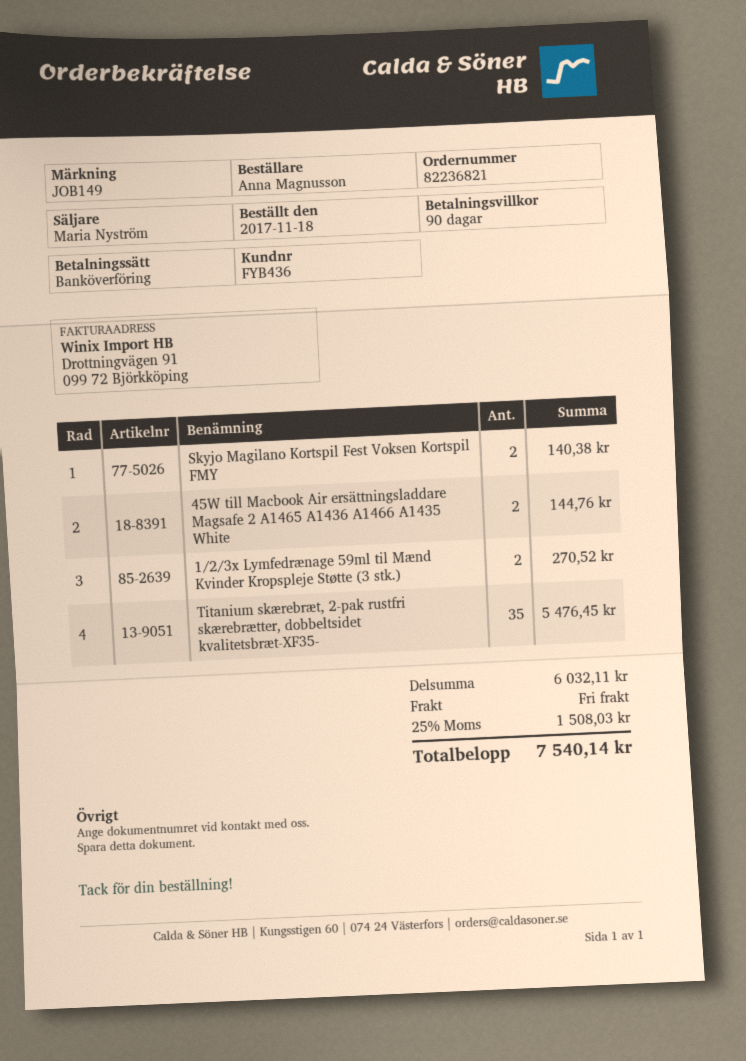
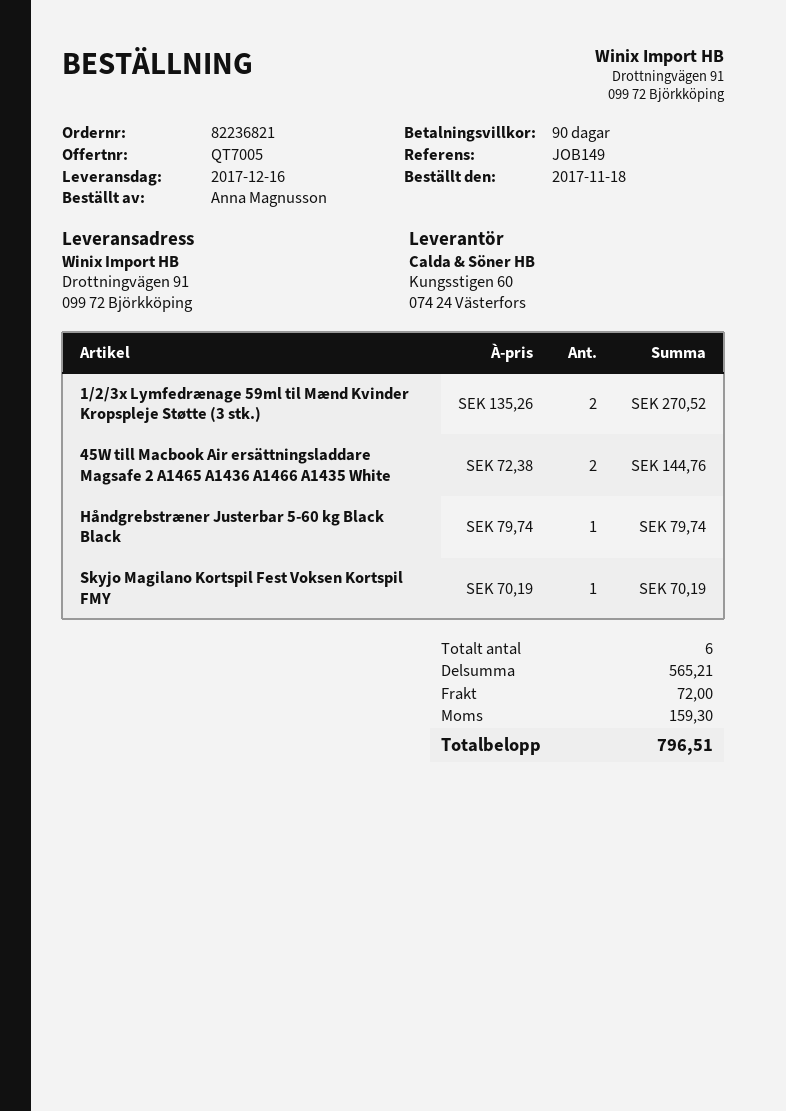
Skyjo Magilano Kortspil Fest Voksen Kortspil FMY: 2 for 140.38 -> 1 for 70.19
Titanium skærebræt, 2-pak rustfri skærebrætter, dobbeltsidet kvalitetsbræt-XF35-: 35 for 5476.45 -> none
Håndgrebstræner Justerbar 5-60 kg Black Black: none -> 1 for 79.74
subtotal: 6032.11 -> 565.21
shipping: 0.00 -> 72.00
tax: 1508.03 -> 159.30
total: 7540.14 -> 796.51

